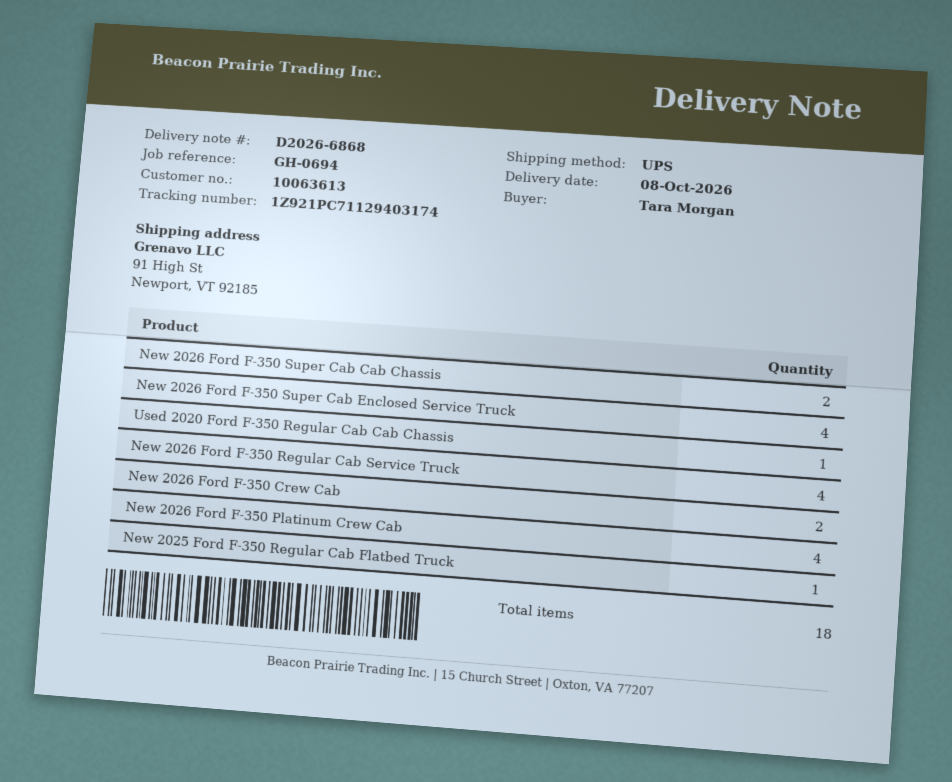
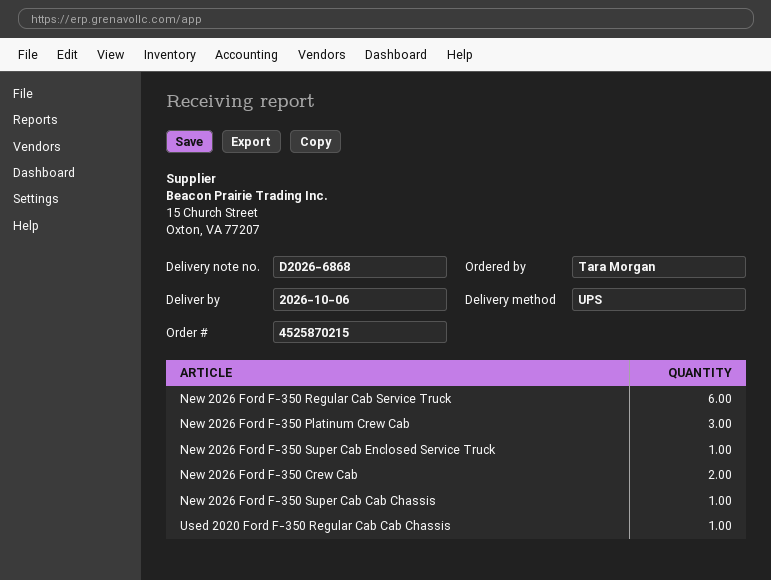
delivery date: 2026-10-08 -> 2026-10-06
New 2026 Ford F-350 Super Cab Cab Chassis: 2 -> 1
New 2026 Ford F-350 Super Cab Enclosed Service Truck: 4 -> 1
New 2026 Ford F-350 Regular Cab Service Truck: 4 -> 6
New 2026 Ford F-350 Platinum Crew Cab: 4 -> 3
New 2025 Ford F-350 Regular Cab Flatbed Truck: 1 -> none

